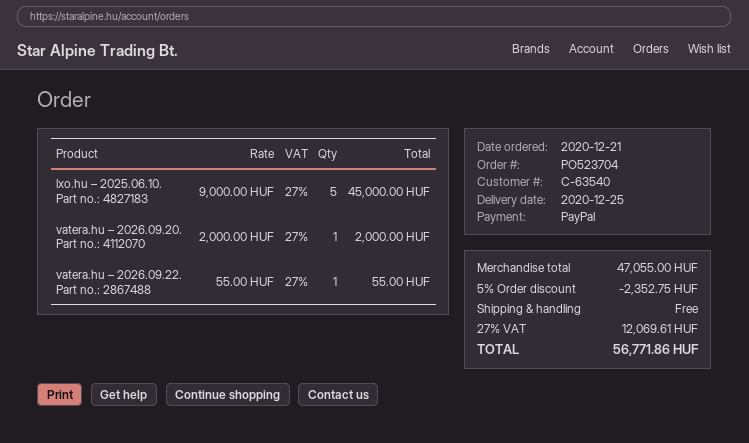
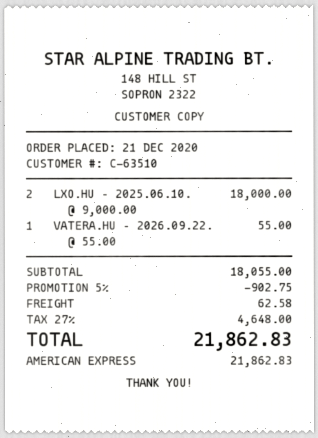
customer number: C-63540 -> C-63510
payment method: PayPal -> American Express
lxo.hu – 2025.06.10.: 5 x 9000.00 = 45000.00 -> 2 x 9000.00 = 18000.00
vatera.hu – 2026.09.20.: 1 x 2000.00 = 2000.00 -> none
subtotal: 47055.00 -> 18055.00
discount: 5% = 2352.75 -> 5% = 902.75
shipping: 0.00 -> 62.58
tax: 27% = 12069.61 -> 27% = 4648.00
total: 56771.86 -> 21862.83

